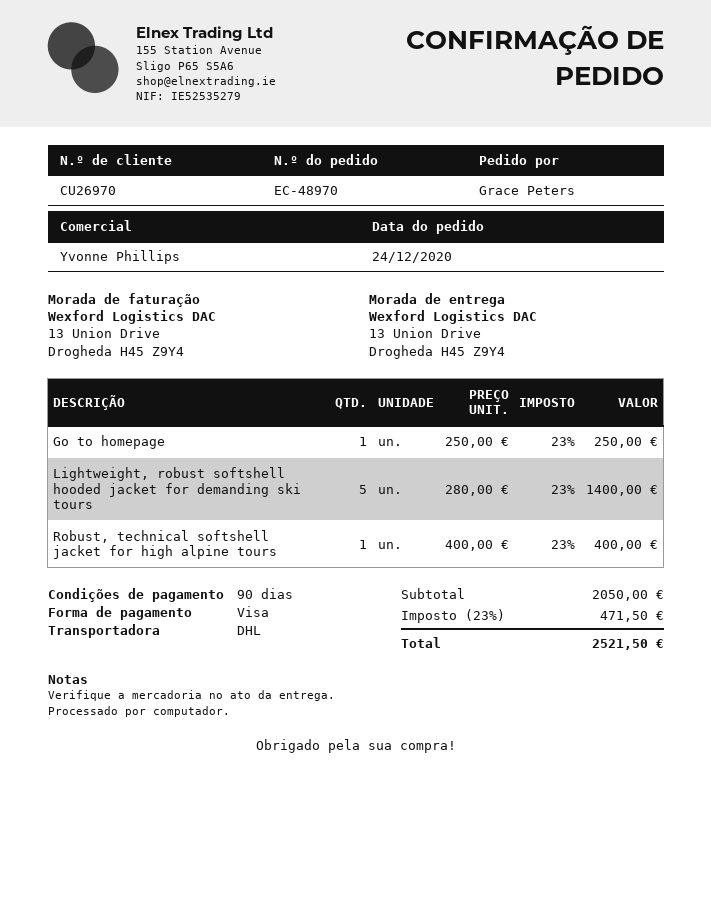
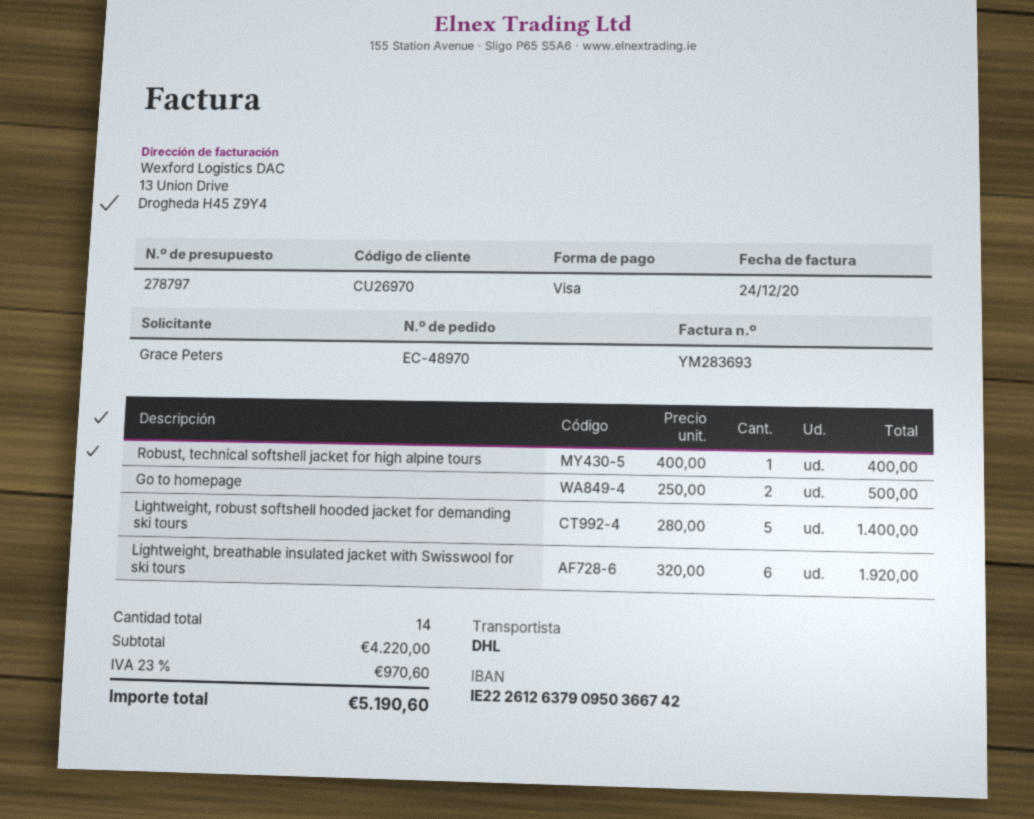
Go to homepage: 1 x 250.00 = 250.00 -> 2 x 250.00 = 500.00
Lightweight, breathable insulated jacket with Swisswool for ski tours: none -> 6 x 320.00 = 1920.00
subtotal: 2050.00 -> 4220.00
tax: 23% = 471.50 -> 23% = 970.60
total: 2521.50 -> 5190.60

